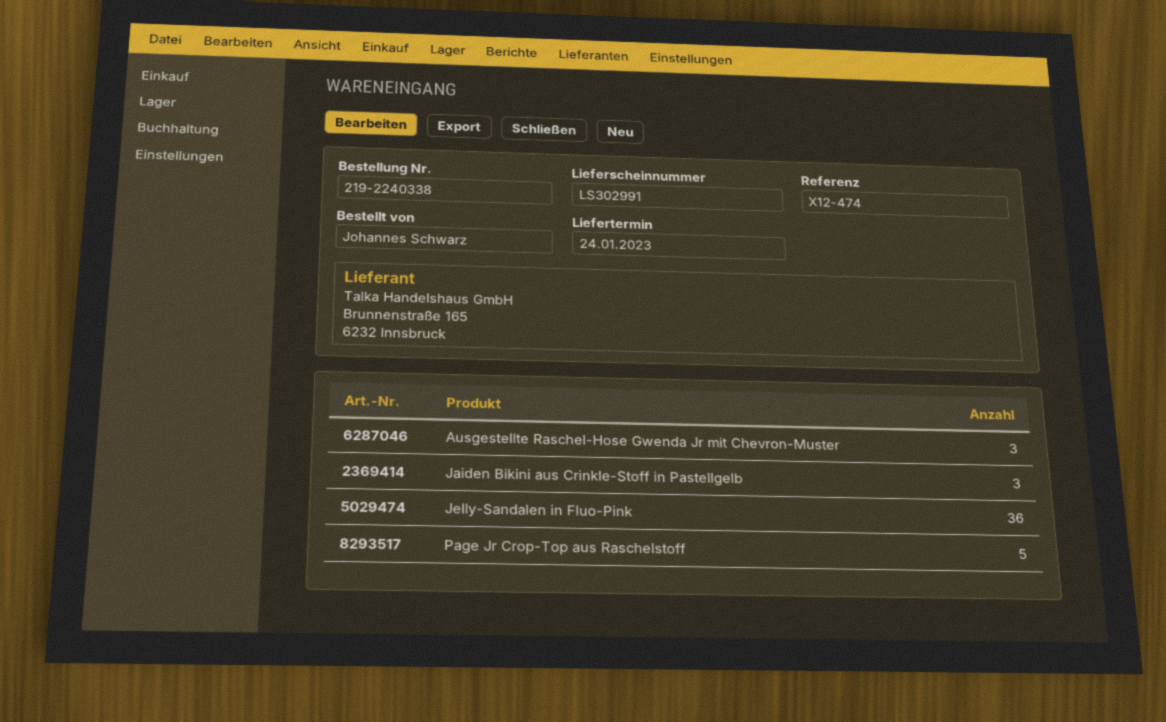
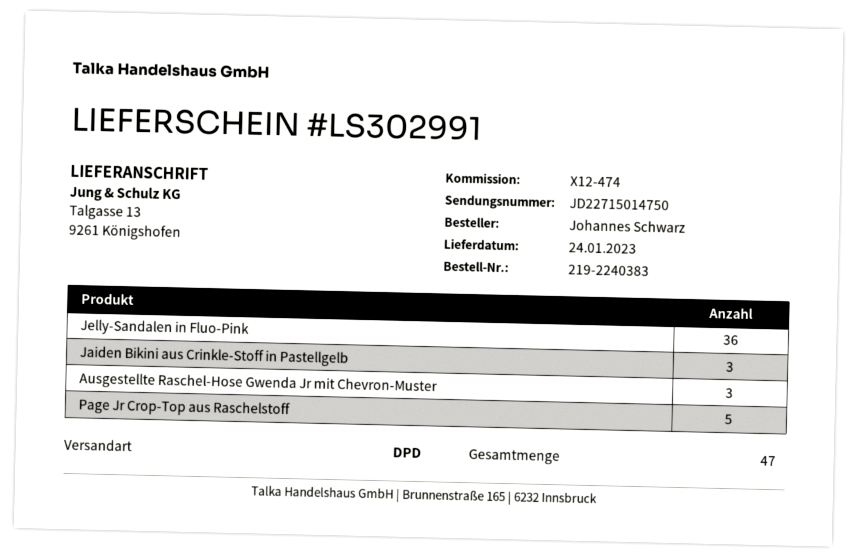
order number: 219-2240338 -> 219-2240383

